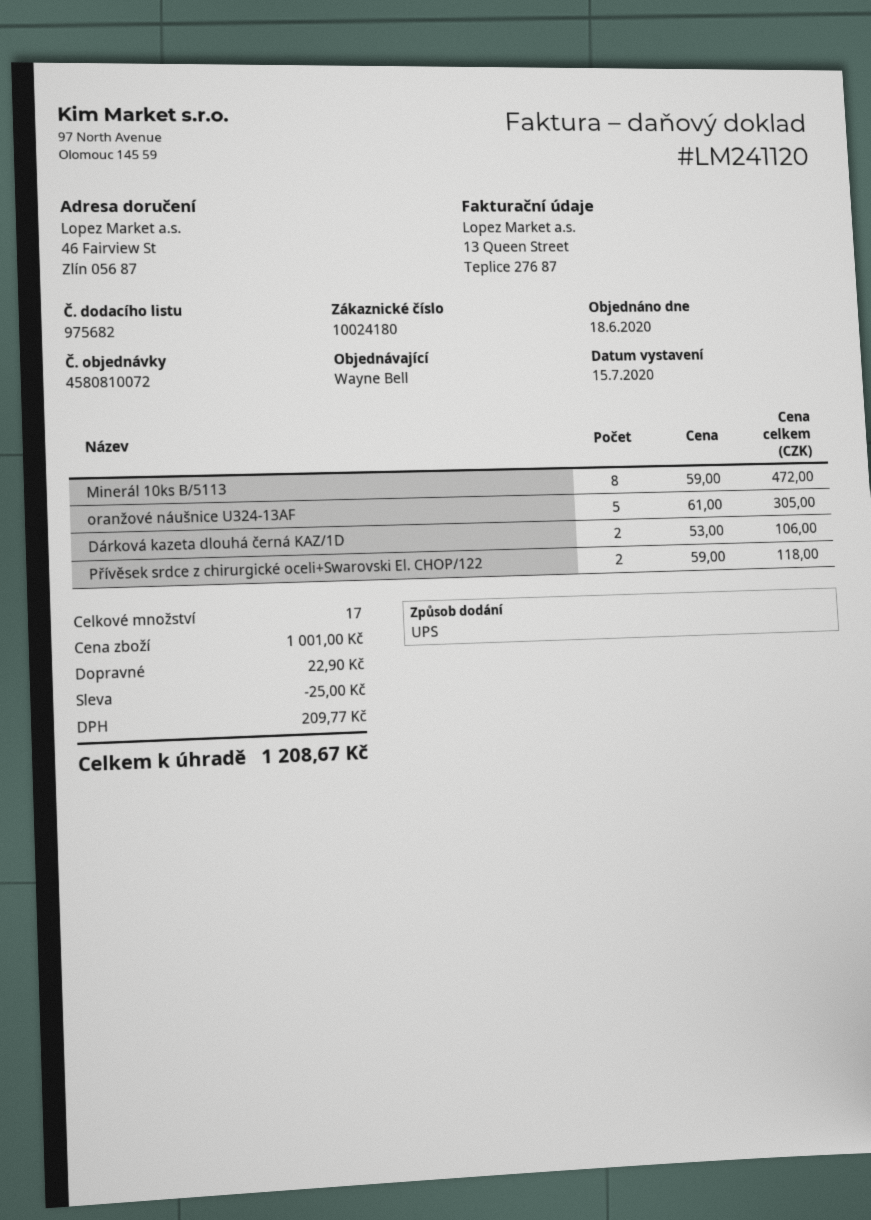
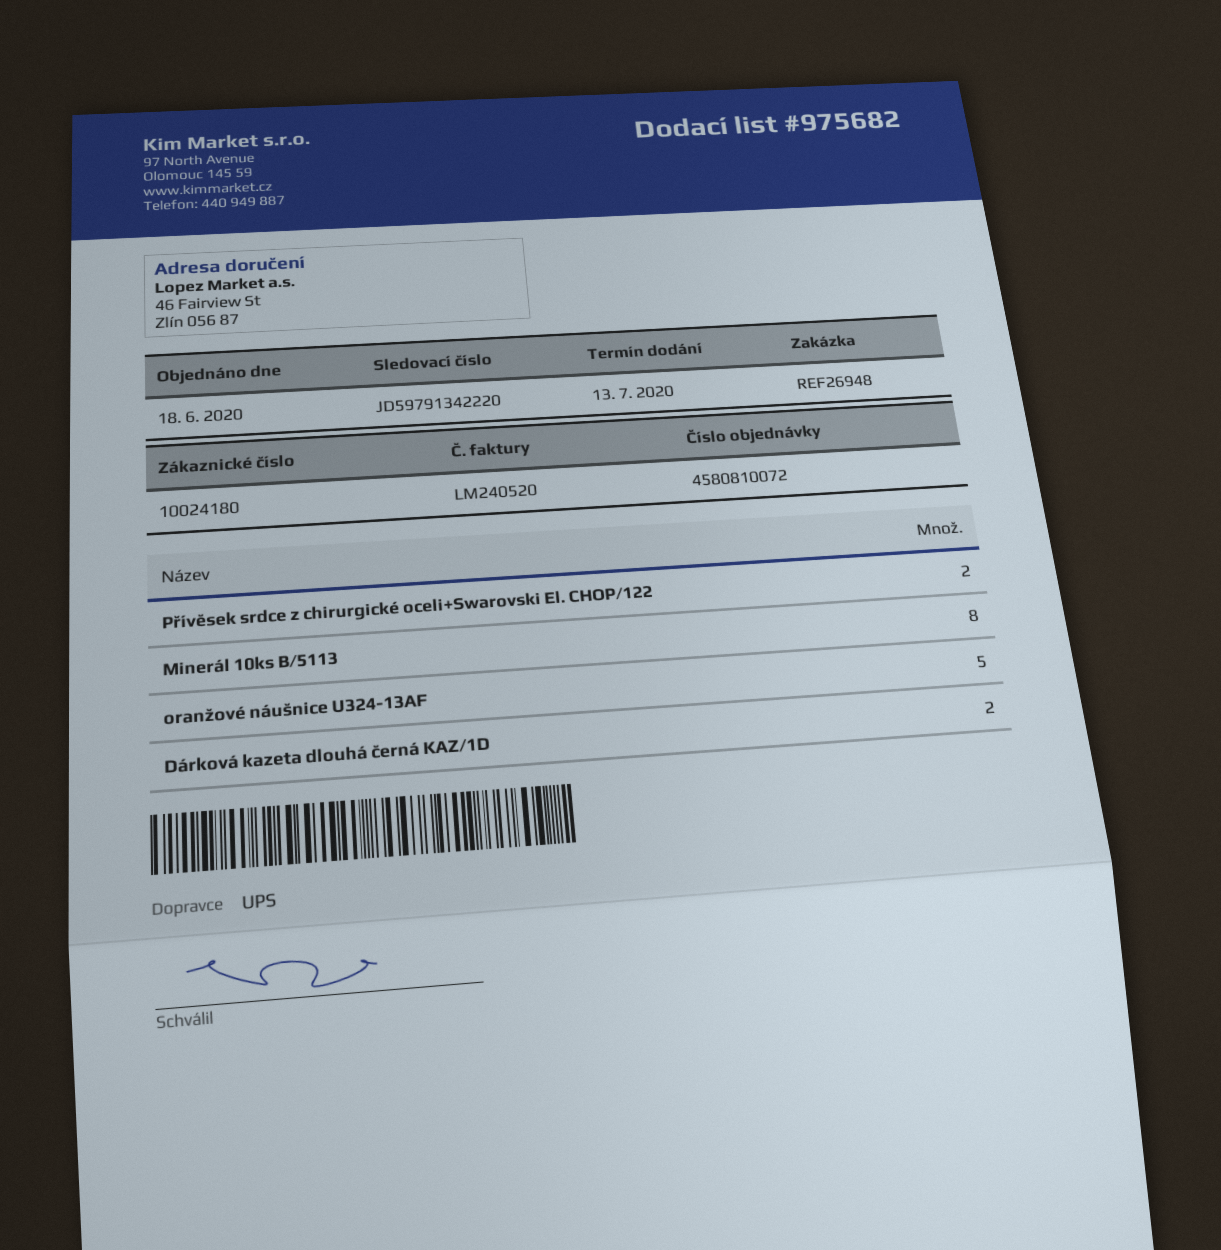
invoice number: LM241120 -> LM240520

